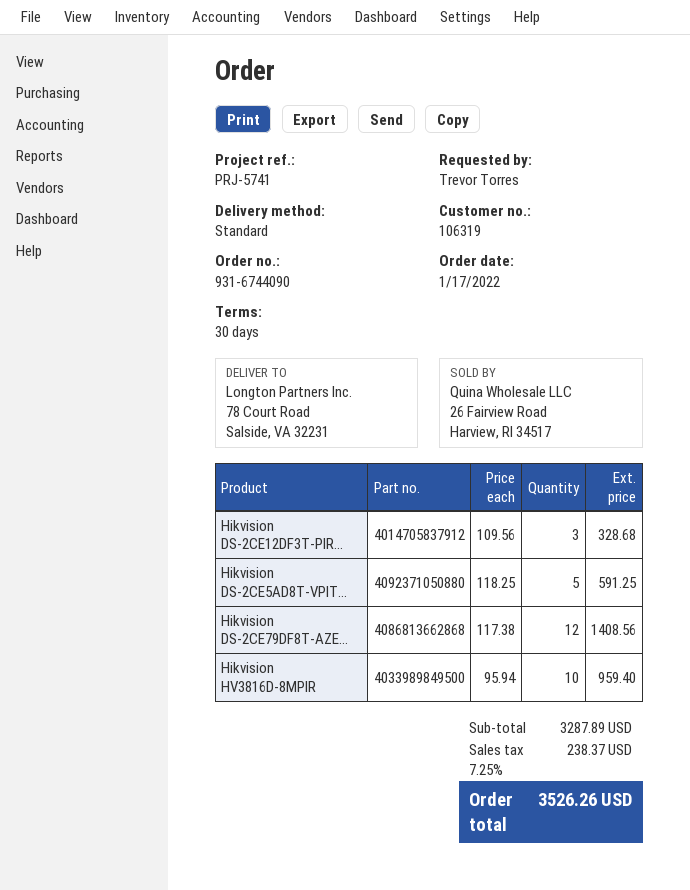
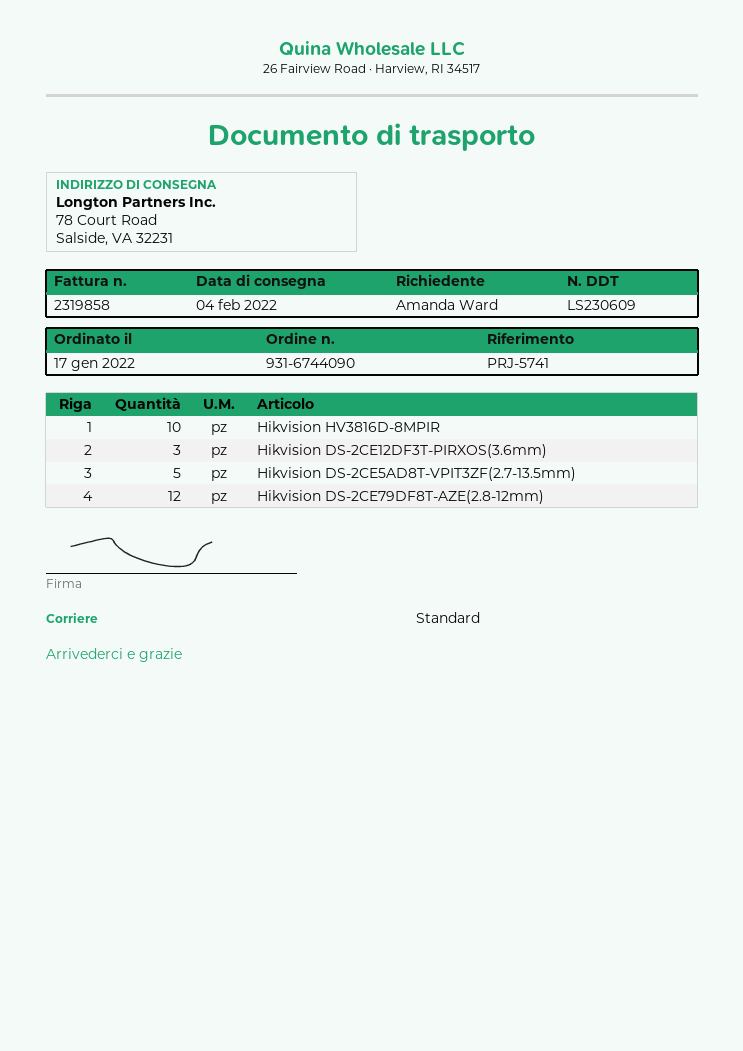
ordered by: Trevor Torres -> Amanda Ward

